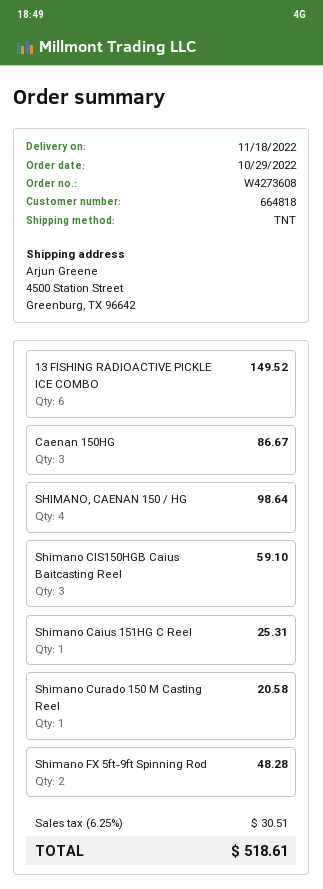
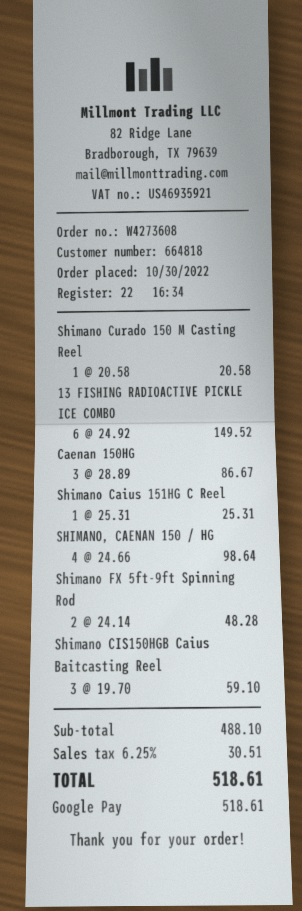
order date: 2022-10-29 -> 2022-10-30

